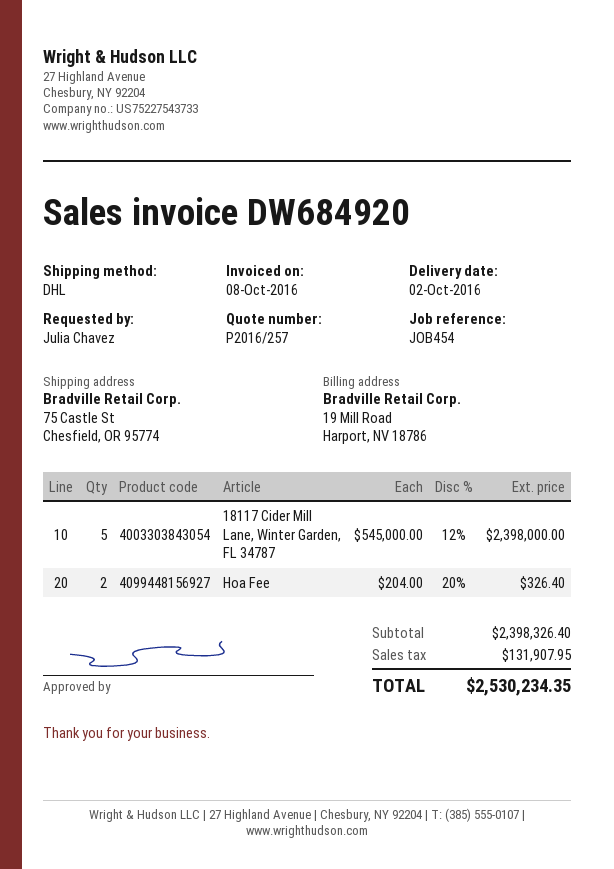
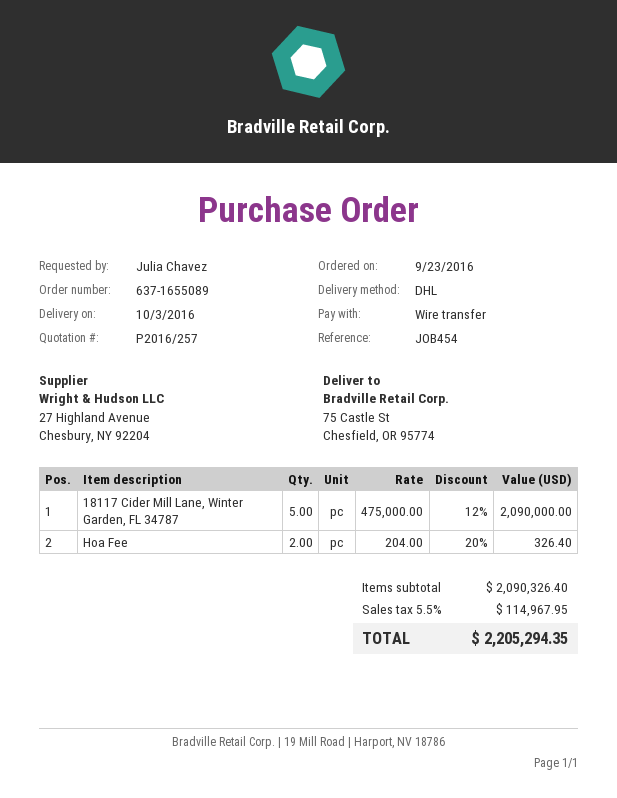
delivery date: 2016-10-02 -> 2016-10-03
18117 Cider Mill Lane, Winter Garden, FL 34787: 5 x 545000.00 - 12% = 2398000.00 -> 5 x 475000.00 - 12% = 2090000.00
subtotal: 2398326.40 -> 2090326.40
tax: 131907.95 -> 114967.95
total: 2530234.35 -> 2205294.35

